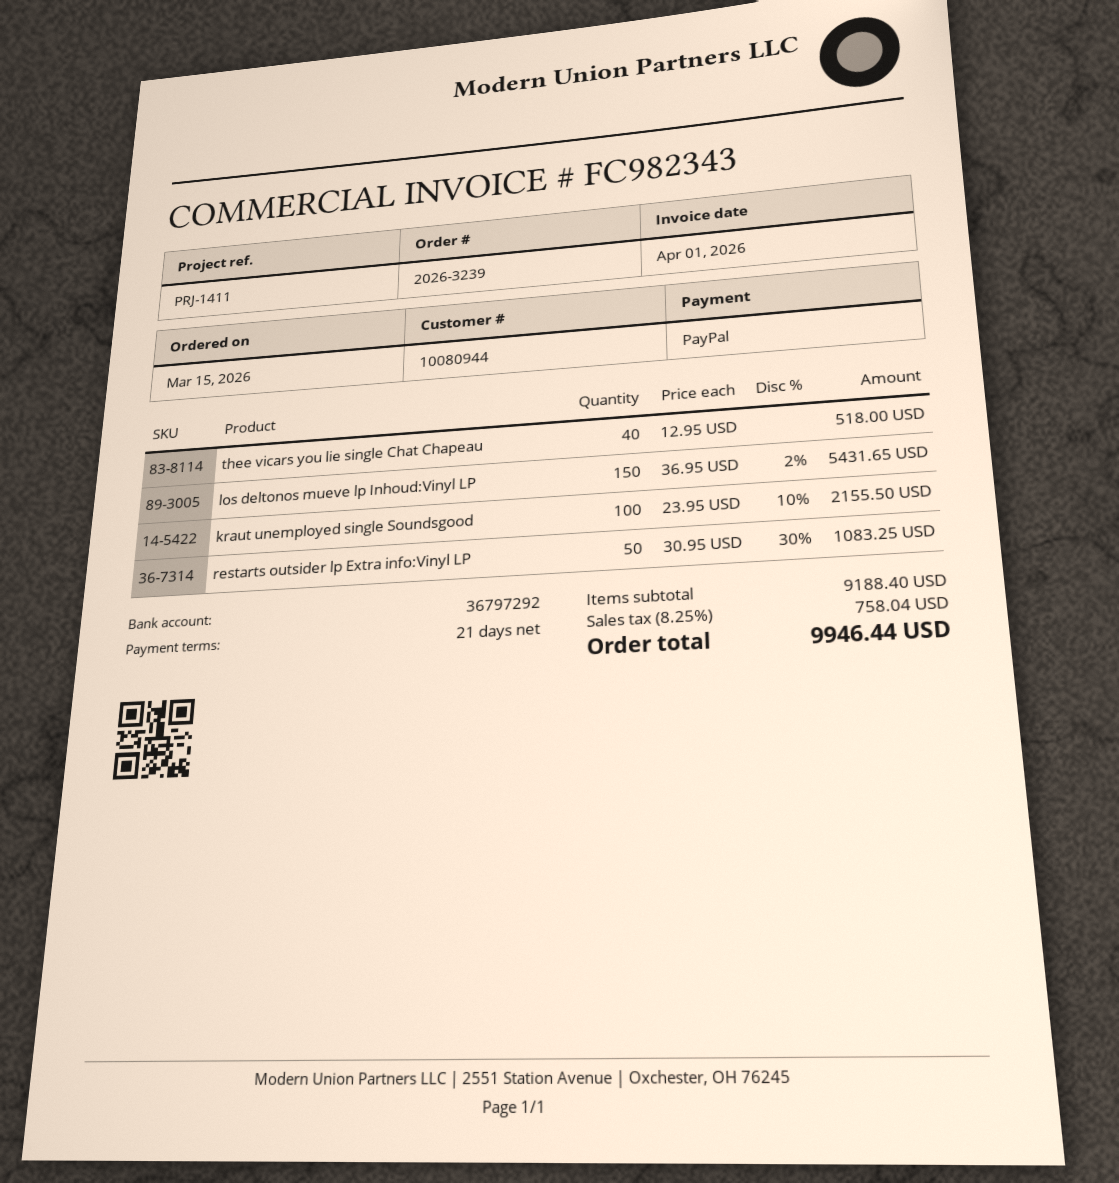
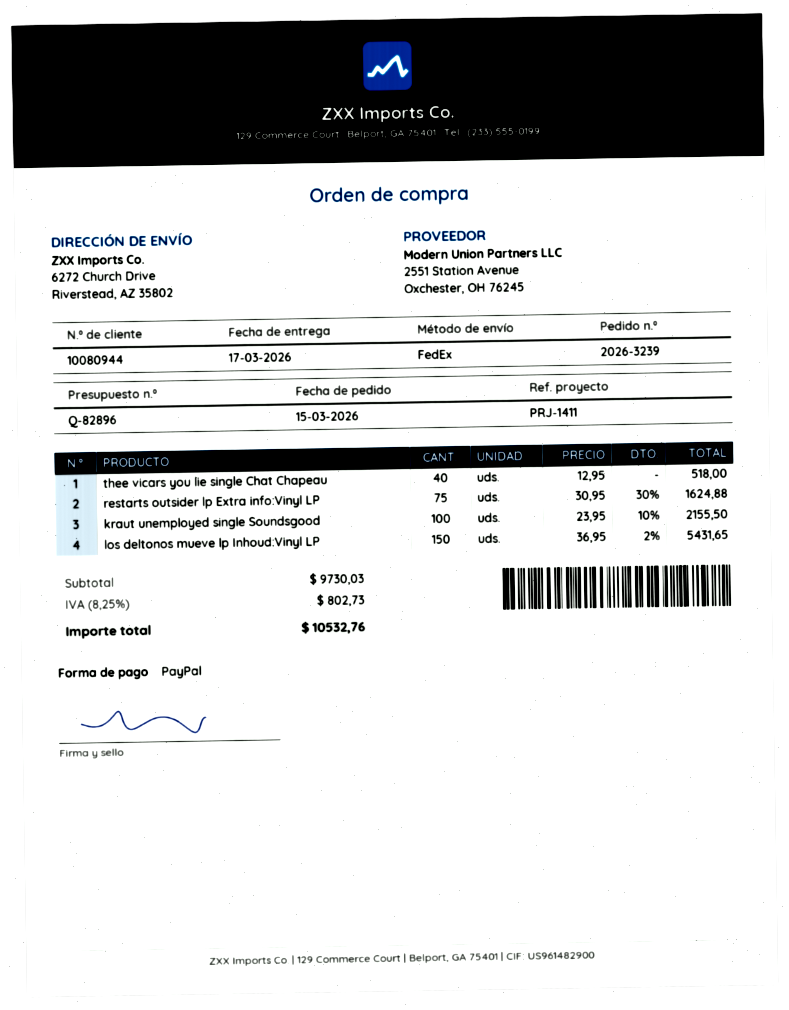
restarts outsider lp Extra info:Vinyl LP: 50 x 30.95 - 30% = 1083.25 -> 75 x 30.95 - 30% = 1624.88
subtotal: 9188.40 -> 9730.03
tax: 8.25% = 758.04 -> 8.25% = 802.73
total: 9946.44 -> 10532.76

